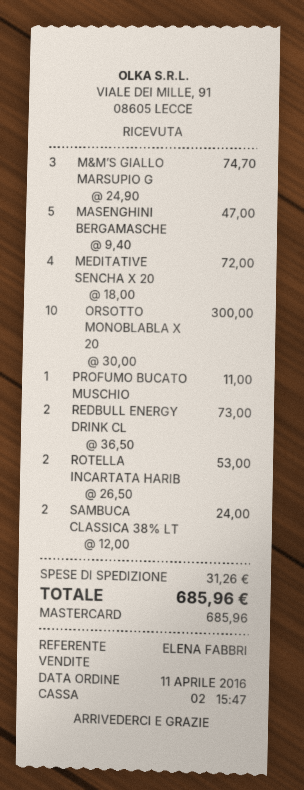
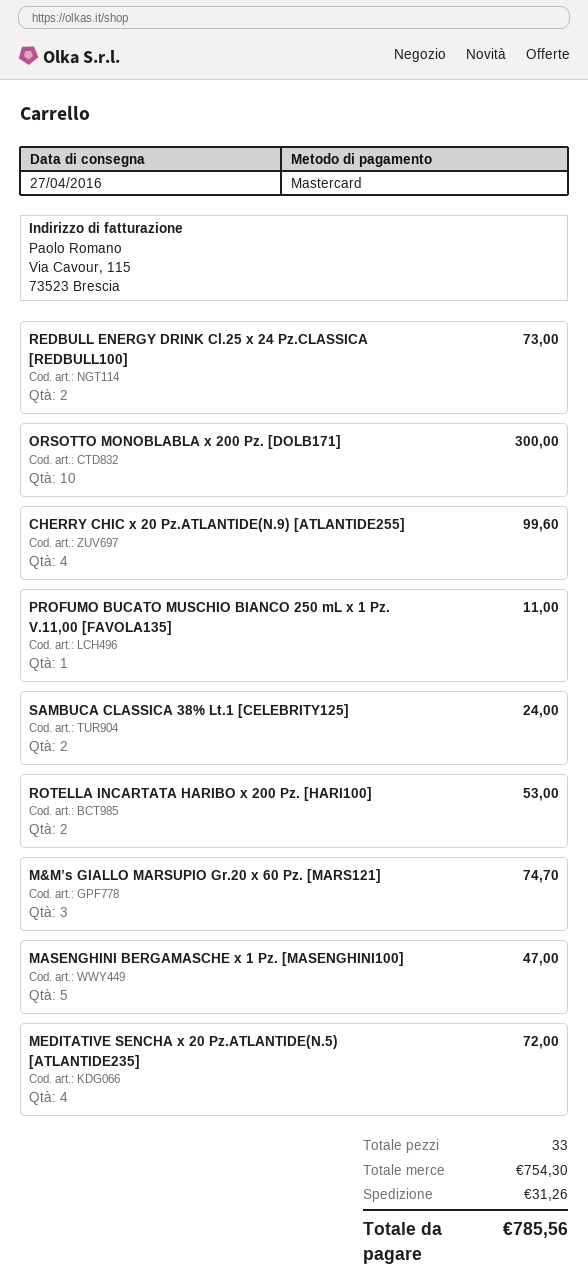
CHERRY CHIC x 20 Pz.ATLANTIDE(N.9) [ATLANTIDE255]: none -> 4 for 99.60
total: 685.96 -> 785.56

